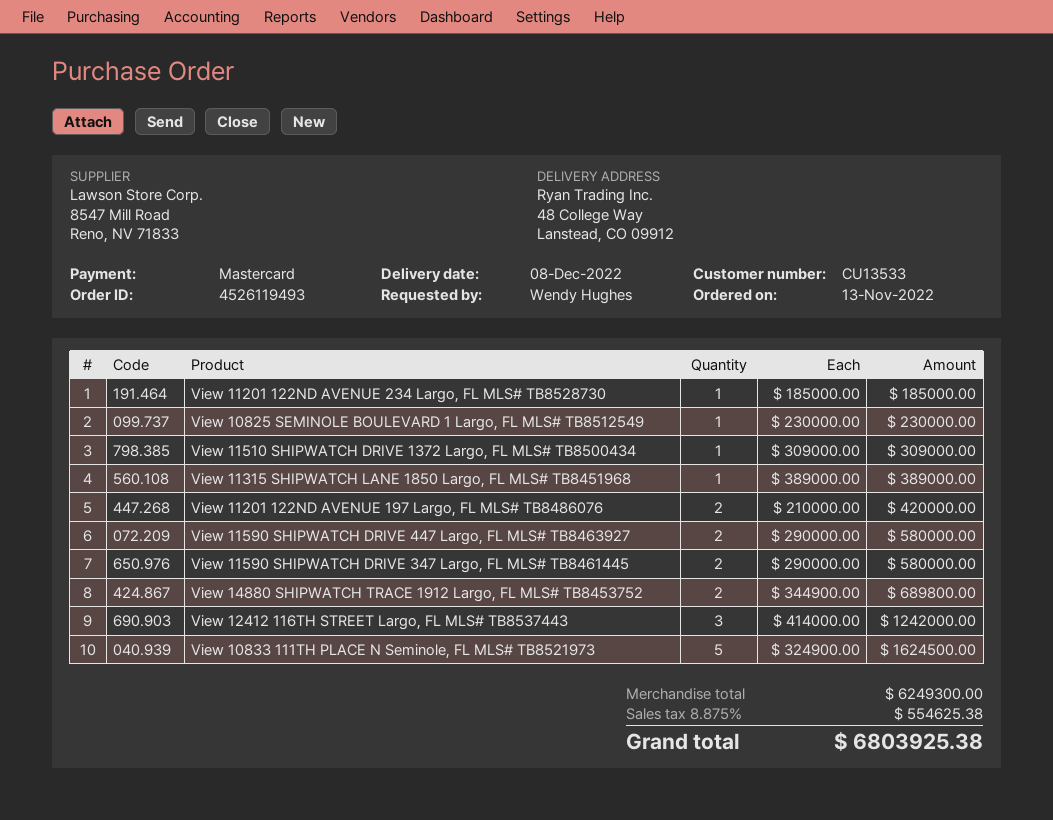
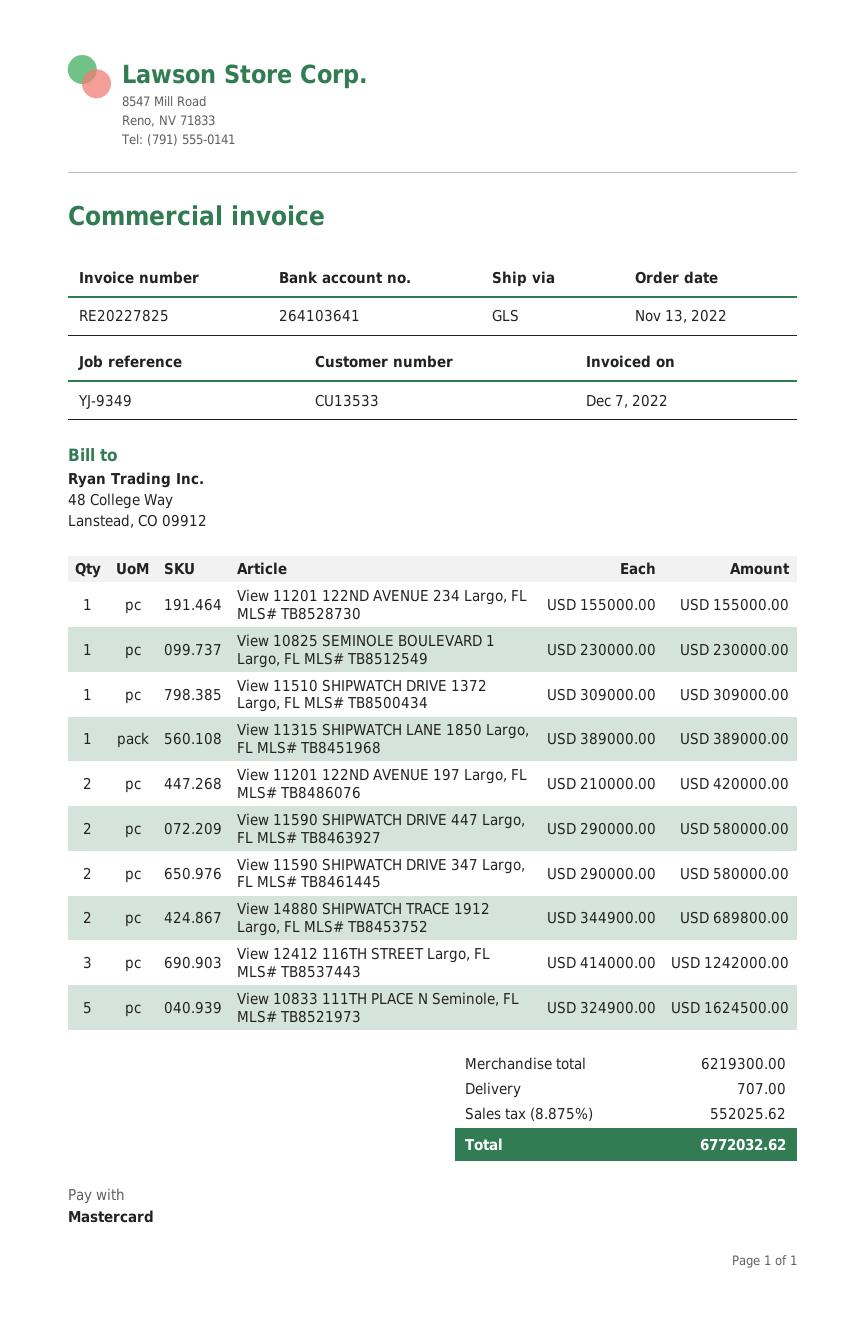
View 11201 122ND AVENUE 234 Largo, FL MLS# TB8528730: 1 x 185000.00 = 185000.00 -> 1 x 155000.00 = 155000.00
subtotal: 6249300.00 -> 6219300.00
shipping: none -> 707.00
tax: 8.875% = 554625.38 -> 8.875% = 552025.62
total: 6803925.38 -> 6772032.62

